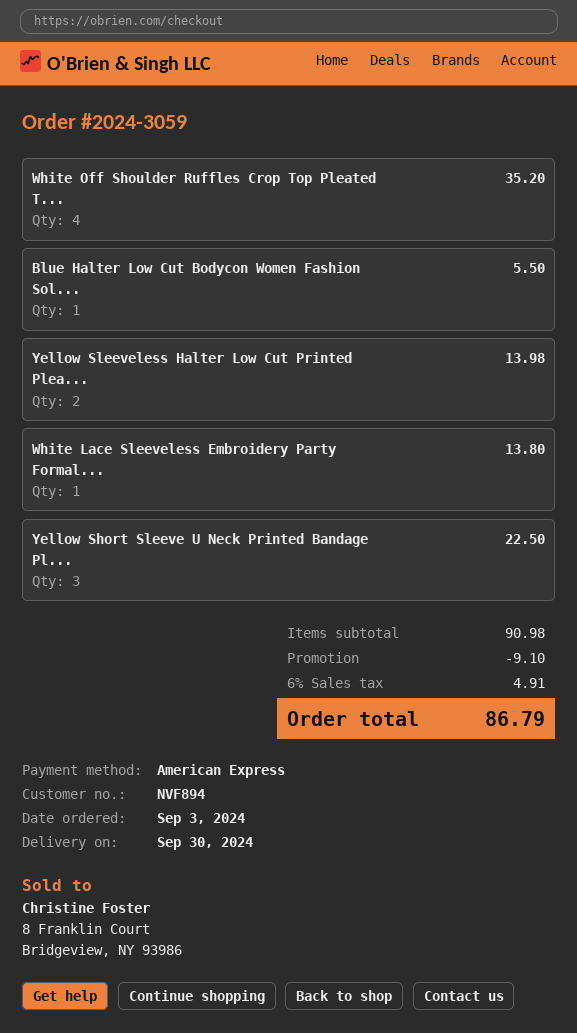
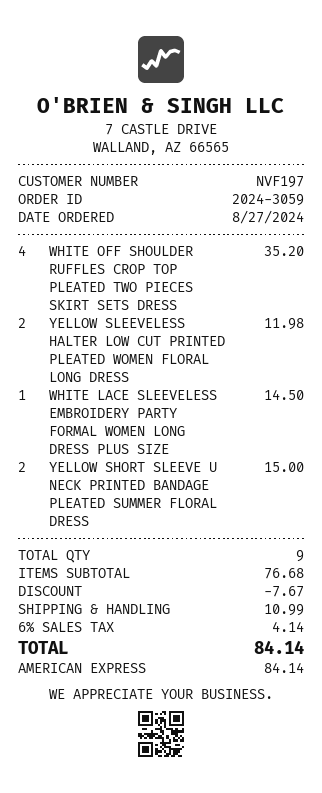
order date: 2024-09-03 -> 2024-08-27
customer number: NVF894 -> NVF197
Blue Halter Low Cut Bodycon Women Fashion Sol...: 1 for 5.50 -> none
Yellow Sleeveless Halter Low Cut Printed Plea...: 2 for 13.98 -> 2 for 11.98
White Lace Sleeveless Embroidery Party Formal...: 1 for 13.80 -> 1 for 14.50
Yellow Short Sleeve U Neck Printed Bandage Pl...: 3 for 22.50 -> 2 for 15.00
subtotal: 90.98 -> 76.68
discount: 9.10 -> 7.67
shipping: none -> 10.99
tax: 6% = 4.91 -> 6% = 4.14
total: 86.79 -> 84.14

